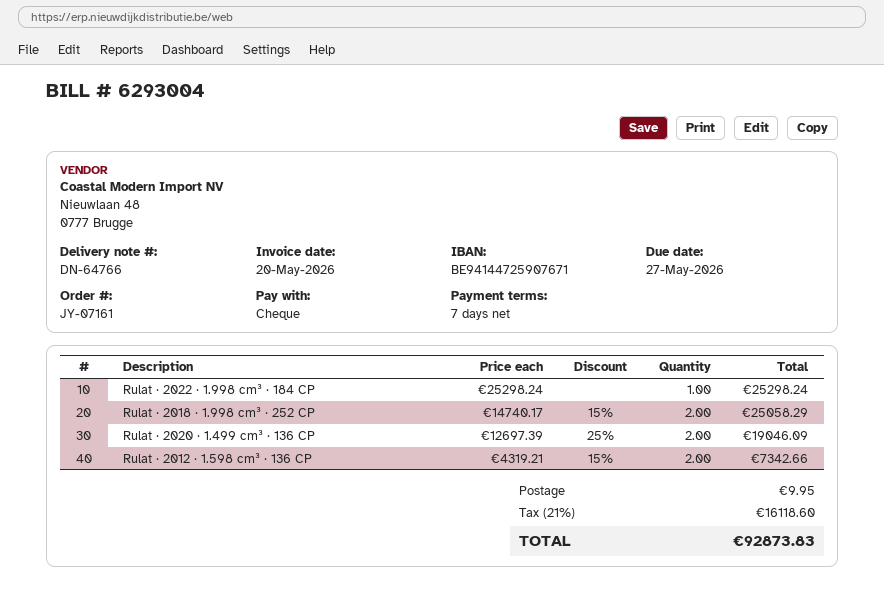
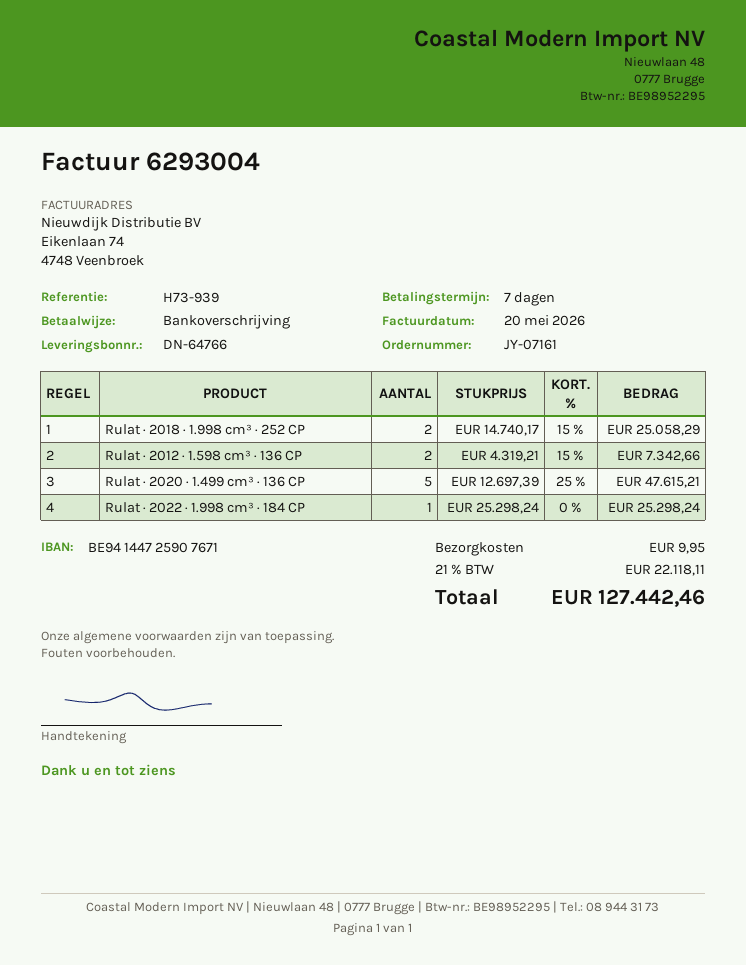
payment method: cheque -> bank transfer
Rulat · 2020 · 1.499 cm³ · 136 CP: 2 x 12697.39 - 25% = 19046.09 -> 5 x 12697.39 - 25% = 47615.21
tax: 21% = 16118.60 -> 21% = 22118.11
total: 92873.83 -> 127442.46

